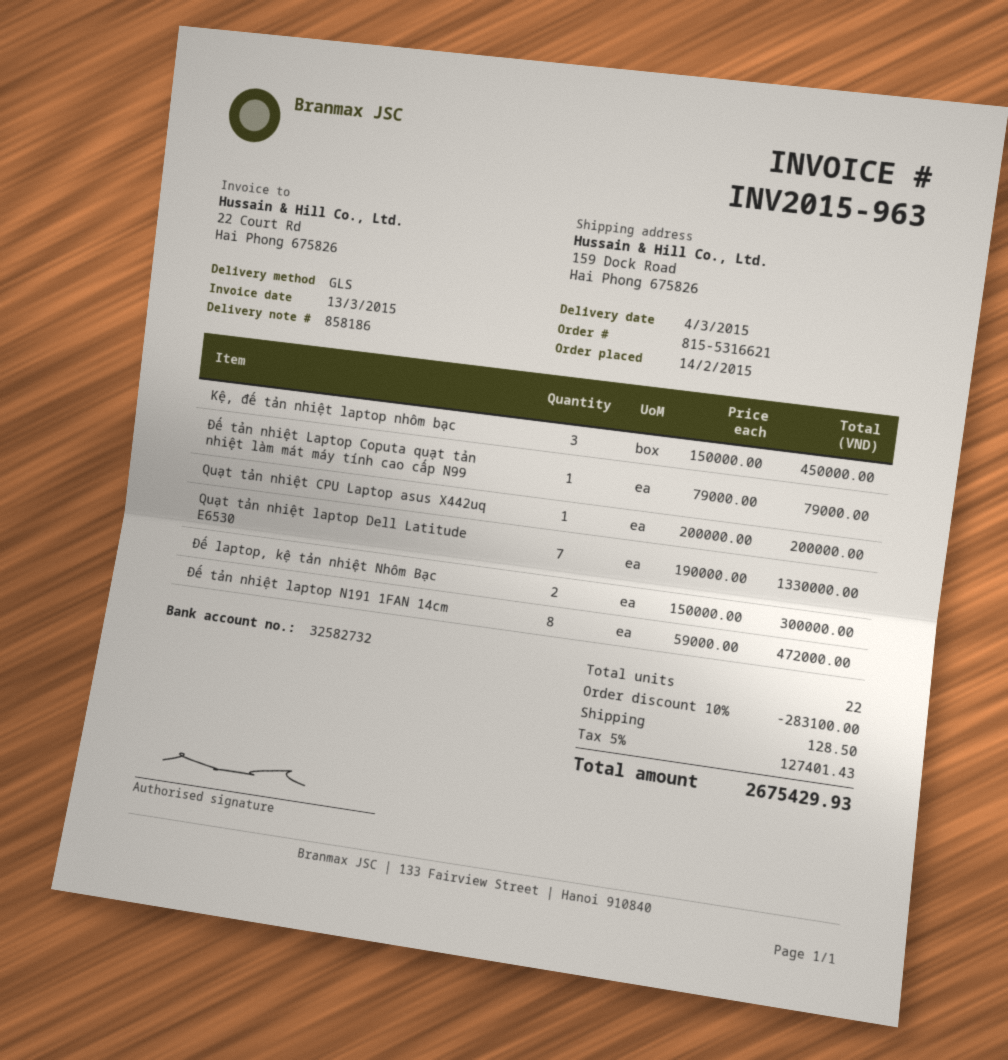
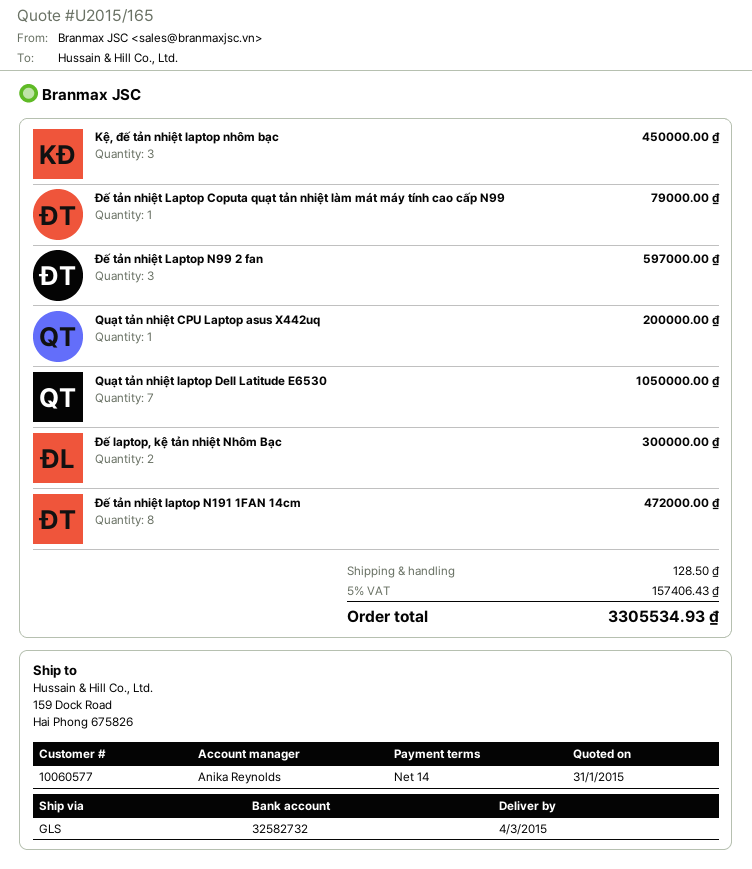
Quạt tản nhiệt laptop Dell Latitude E6530: 7 for 1330000.00 -> 7 for 1050000.00
Đế tản nhiệt Laptop N99 2 fan: none -> 3 for 597000.00
discount: 10% = 283100.00 -> none
tax: 5% = 127401.43 -> 5% = 157406.43
total: 2675429.93 -> 3305534.93

